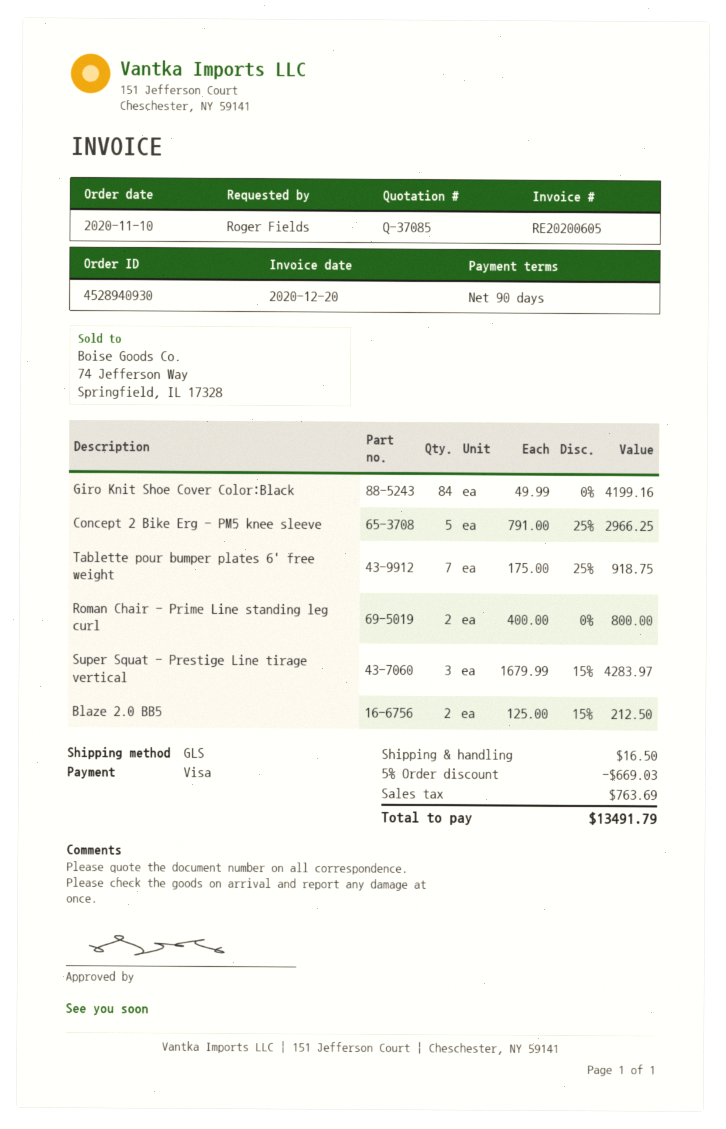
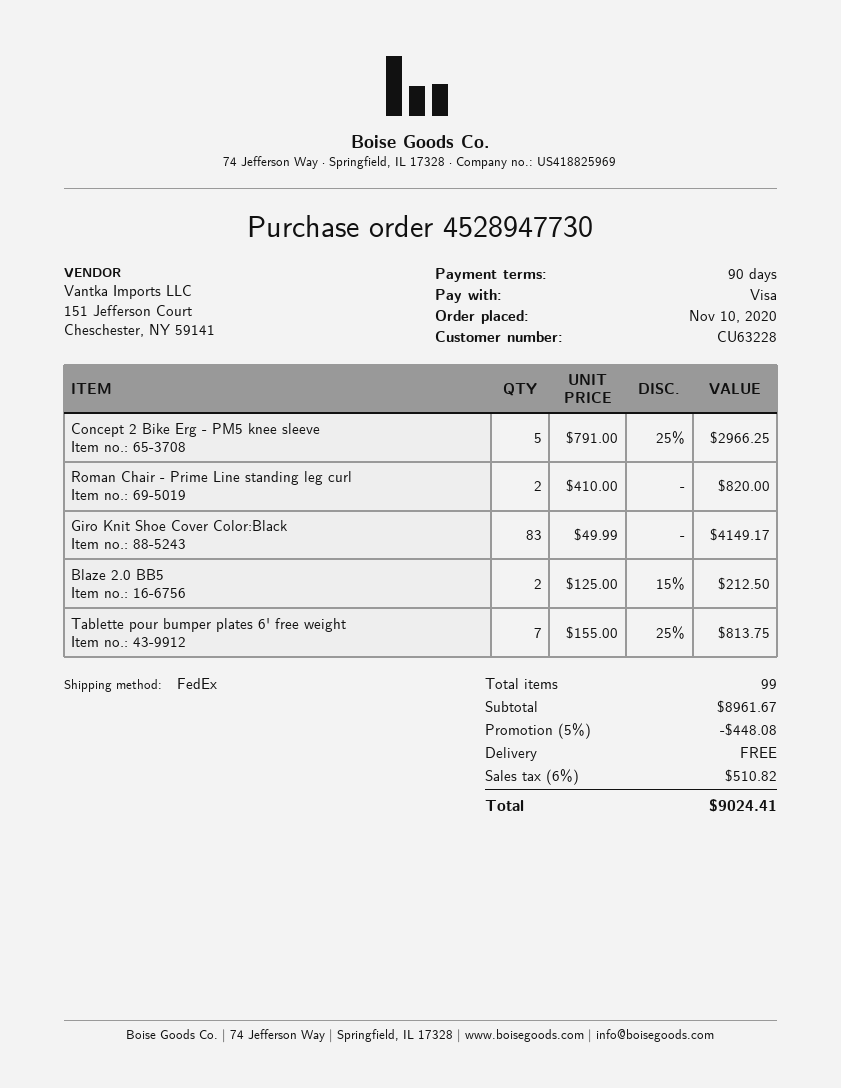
order number: 4528940930 -> 4528947730
shipping method: GLS -> FedEx
Giro Knit Shoe Cover Color:Black: 84 x 49.99 = 4199.16 -> 83 x 49.99 = 4149.17
Tablette pour bumper plates 6' free weight: 7 x 175.00 - 25% = 918.75 -> 7 x 155.00 - 25% = 813.75
Roman Chair - Prime Line standing leg curl: 2 x 400.00 = 800.00 -> 2 x 410.00 = 820.00
Super Squat - Prestige Line tirage vertical: 3 x 1679.99 - 15% = 4283.97 -> none
discount: 5% = 669.03 -> 5% = 448.08
shipping: 16.50 -> 0.00
tax: 763.69 -> 510.82
total: 13491.79 -> 9024.41

